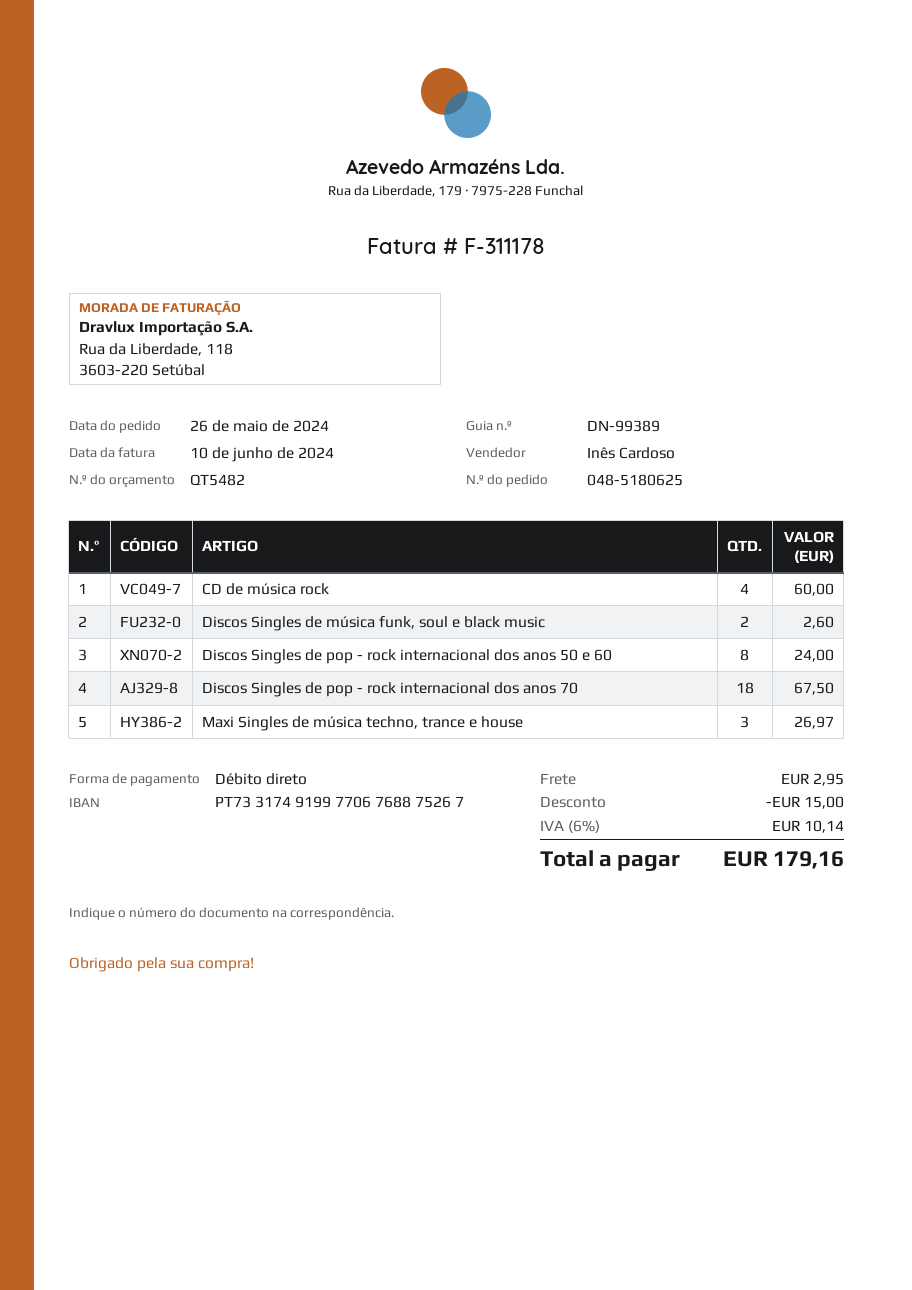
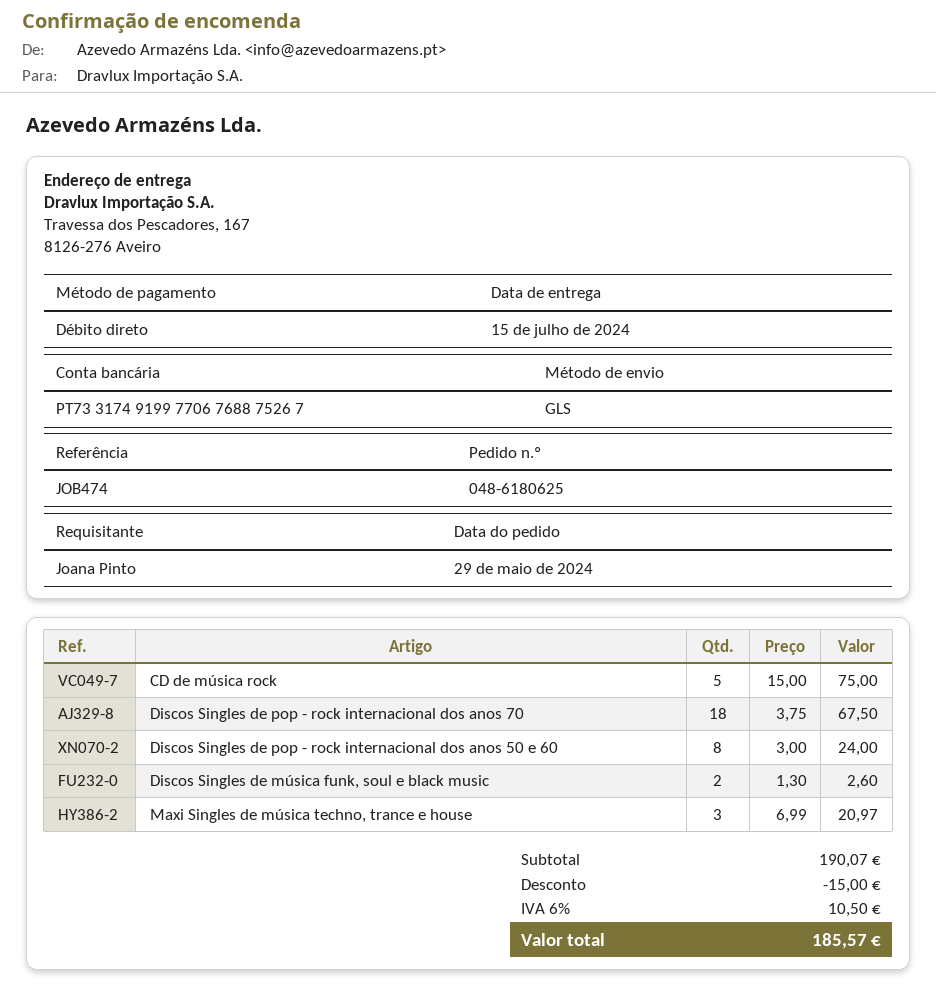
order number: 048-5180625 -> 048-6180625
order date: 2024-05-26 -> 2024-05-29
CD de música rock: 4 for 60.00 -> 5 for 75.00
Maxi Singles de música techno, trance e house: 3 for 26.97 -> 3 for 20.97
shipping: 2.95 -> none
tax: 6% = 10.14 -> 6% = 10.50
total: 179.16 -> 185.57

